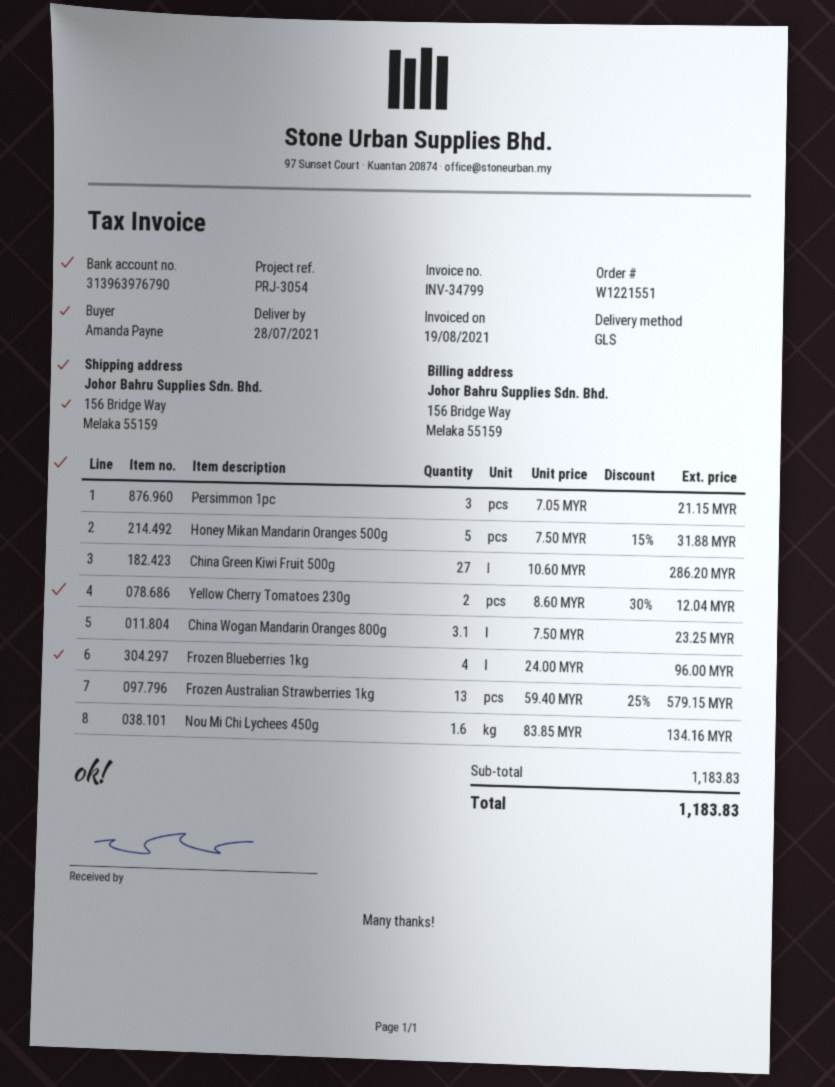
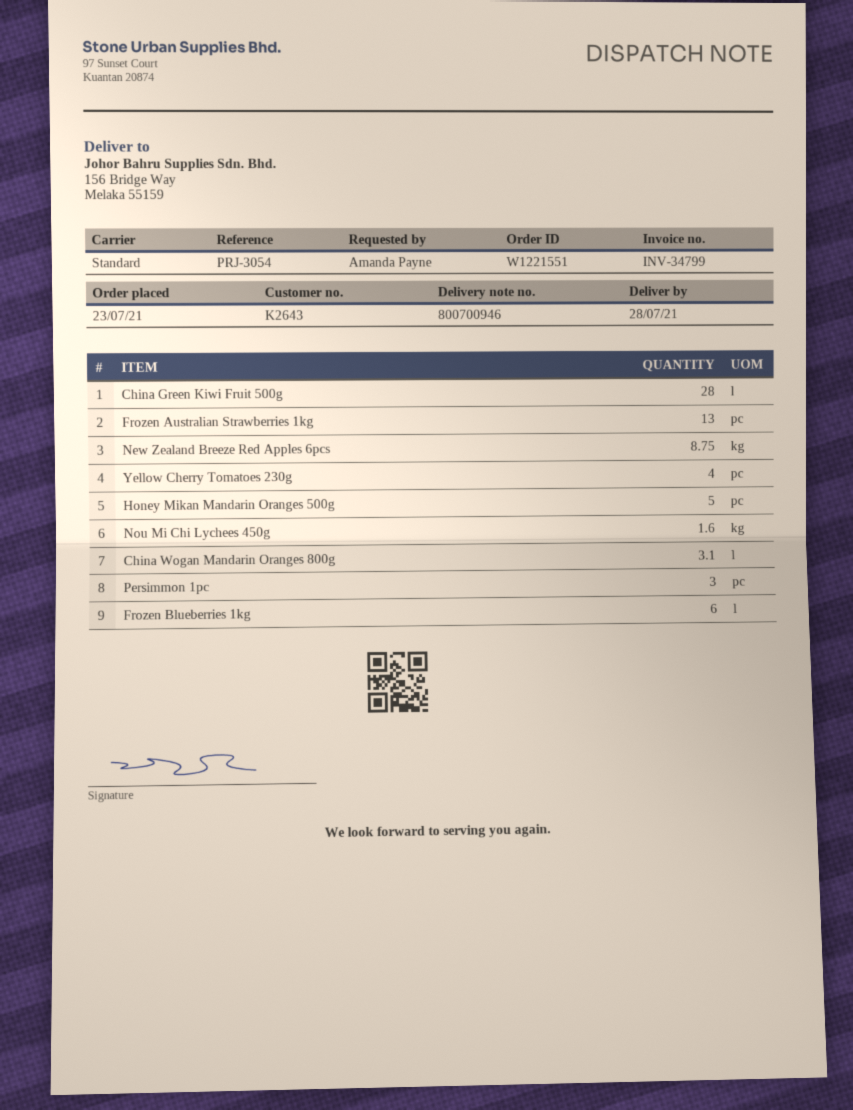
shipping method: GLS -> standard
China Green Kiwi Fruit 500g: 27 -> 28
Yellow Cherry Tomatoes 230g: 2 -> 4
Frozen Blueberries 1kg: 4 -> 6
New Zealand Breeze Red Apples 6pcs: none -> 8.75

